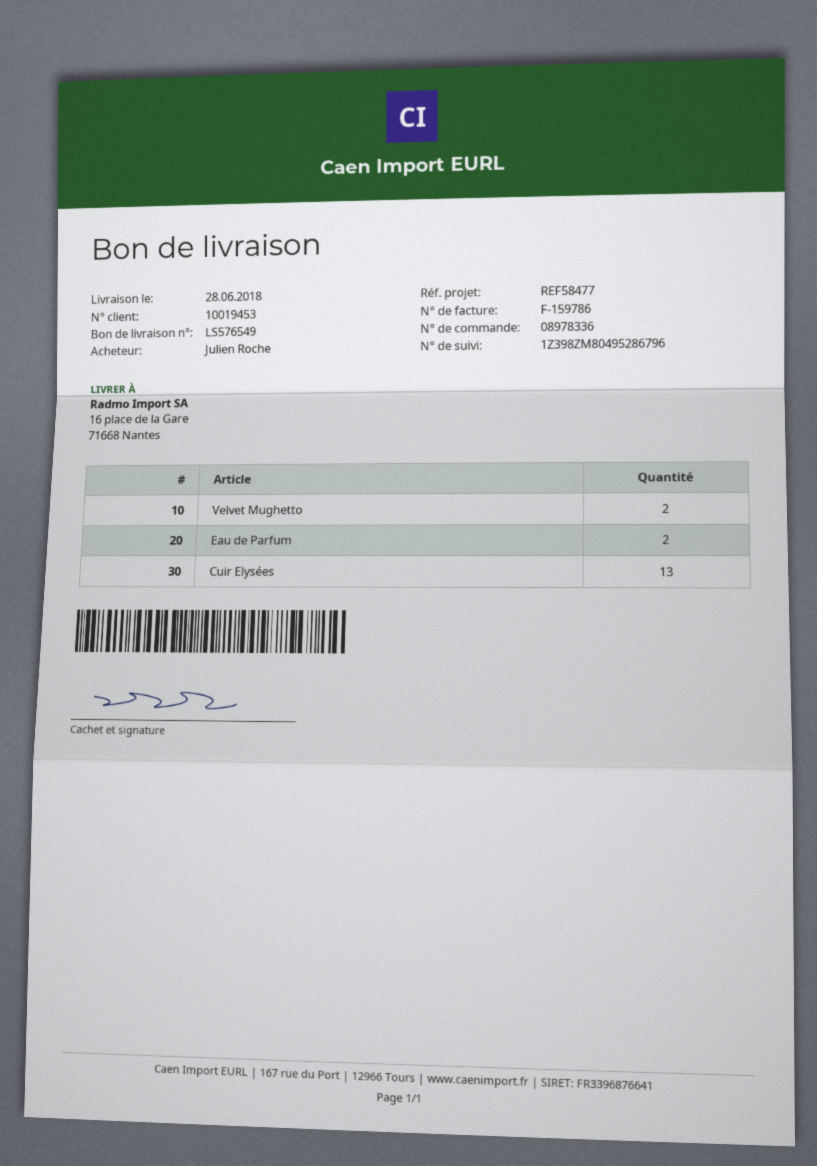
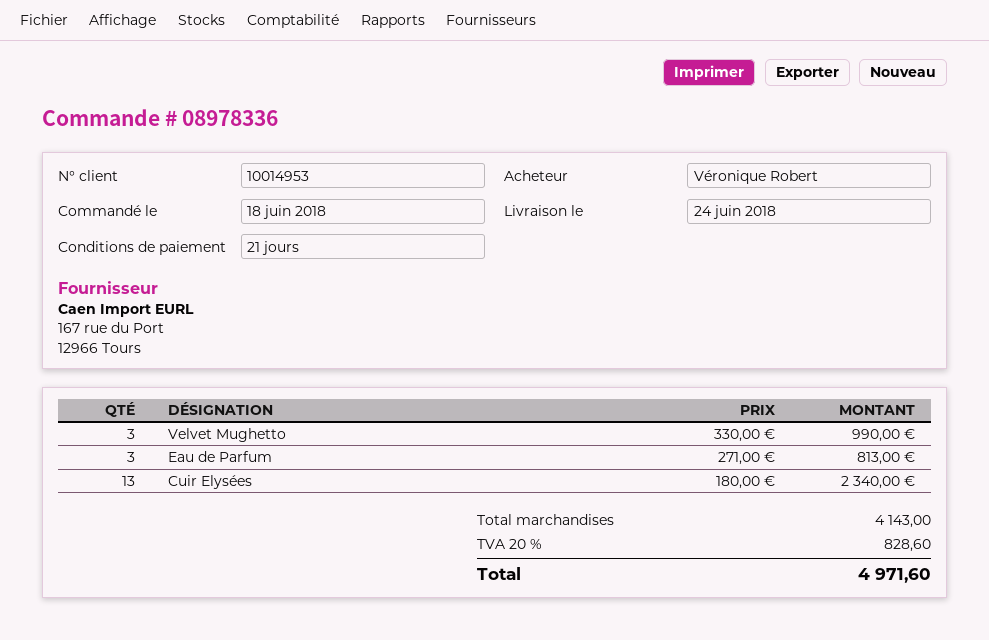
delivery date: 2018-06-28 -> 2018-06-24
customer number: 10019453 -> 10014953
ordered by: Julien Roche -> Véronique Robert
Velvet Mughetto: 2 -> 3
Eau de Parfum: 2 -> 3

